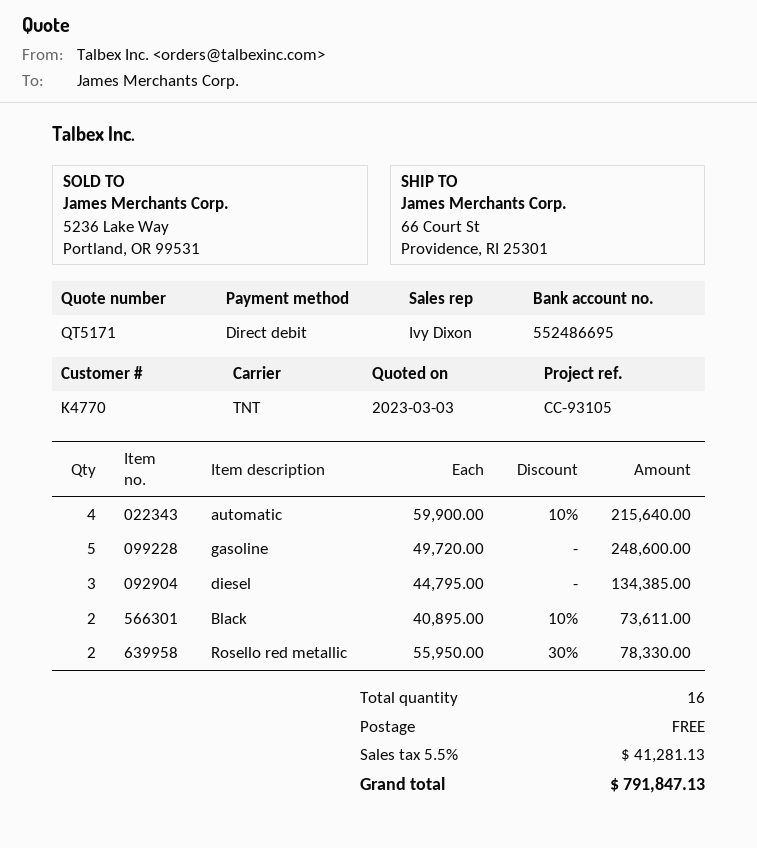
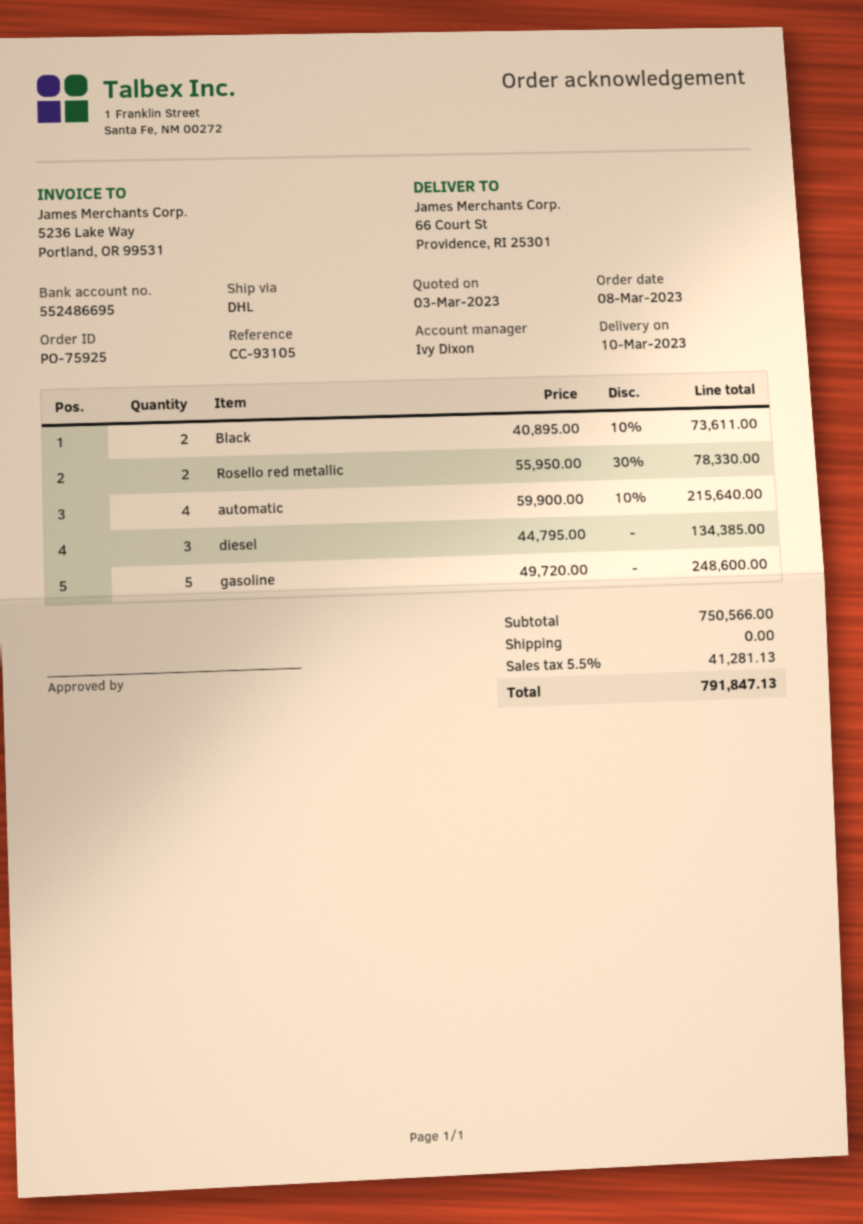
shipping method: TNT -> DHL

